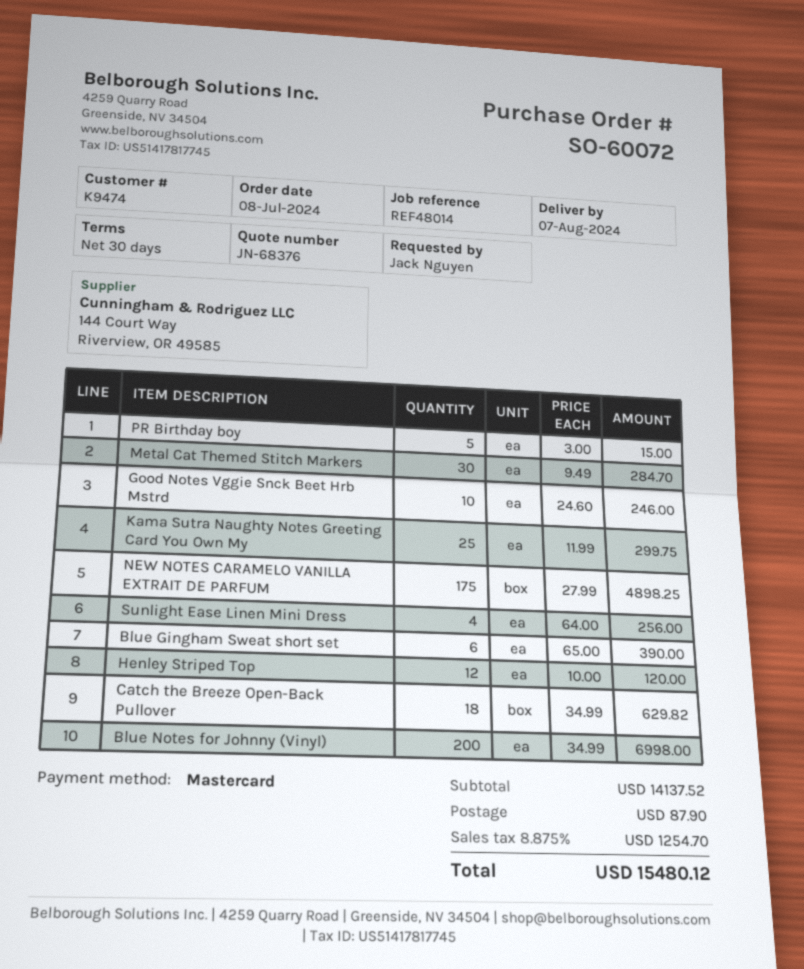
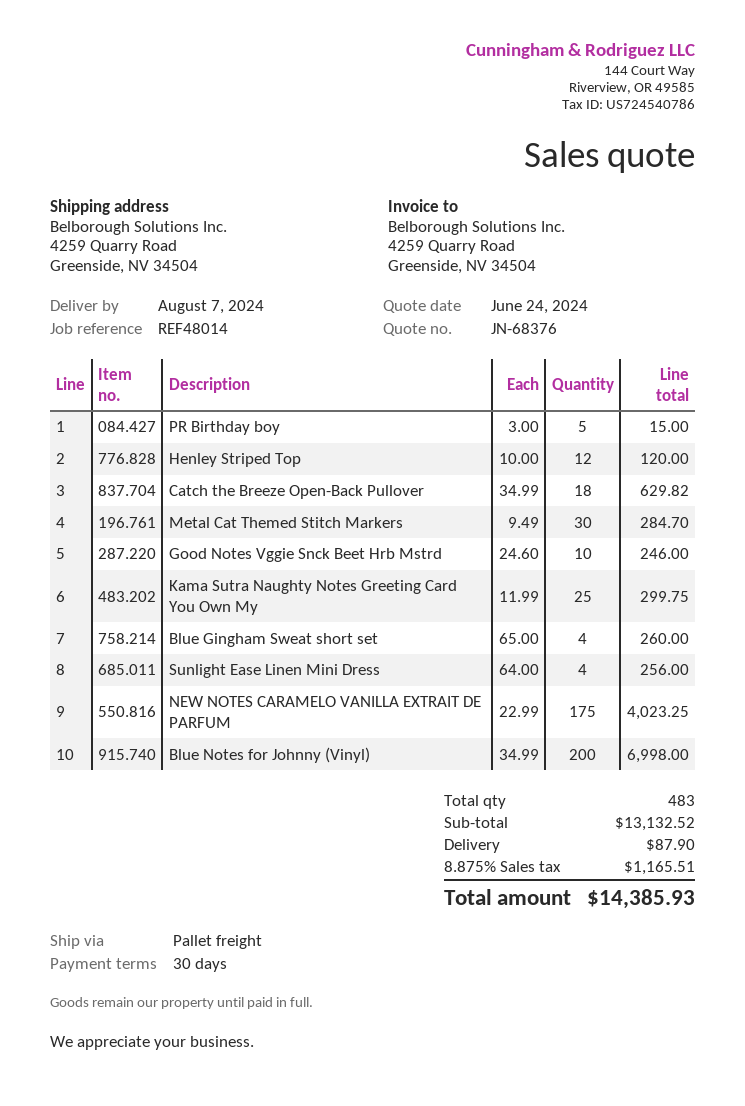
NEW NOTES CARAMELO VANILLA EXTRAIT DE PARFUM: 175 x 27.99 = 4898.25 -> 175 x 22.99 = 4023.25
Blue Gingham Sweat short set: 6 x 65.00 = 390.00 -> 4 x 65.00 = 260.00
subtotal: 14137.52 -> 13132.52
tax: 8.875% = 1254.70 -> 8.875% = 1165.51
total: 15480.12 -> 14385.93

